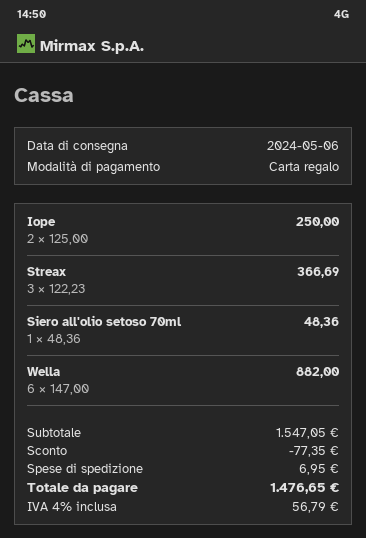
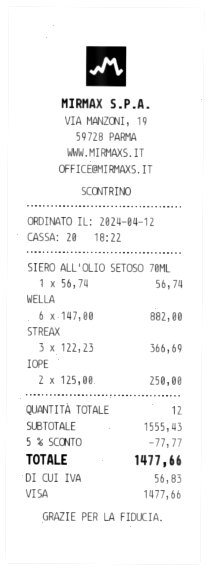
payment method: gift card -> Visa
Siero all'olio setoso 70ml: 1 x 48.36 = 48.36 -> 1 x 56.74 = 56.74
subtotal: 1547.05 -> 1555.43
discount: 77.35 -> 77.77
shipping: 6.95 -> none
tax: 56.79 -> 56.83
total: 1476.65 -> 1477.66

